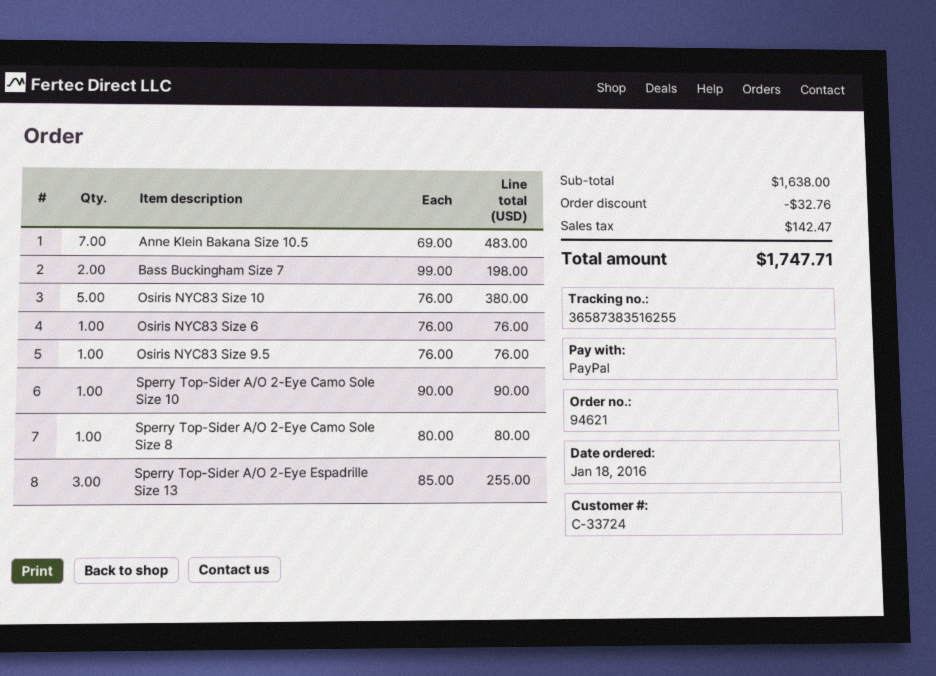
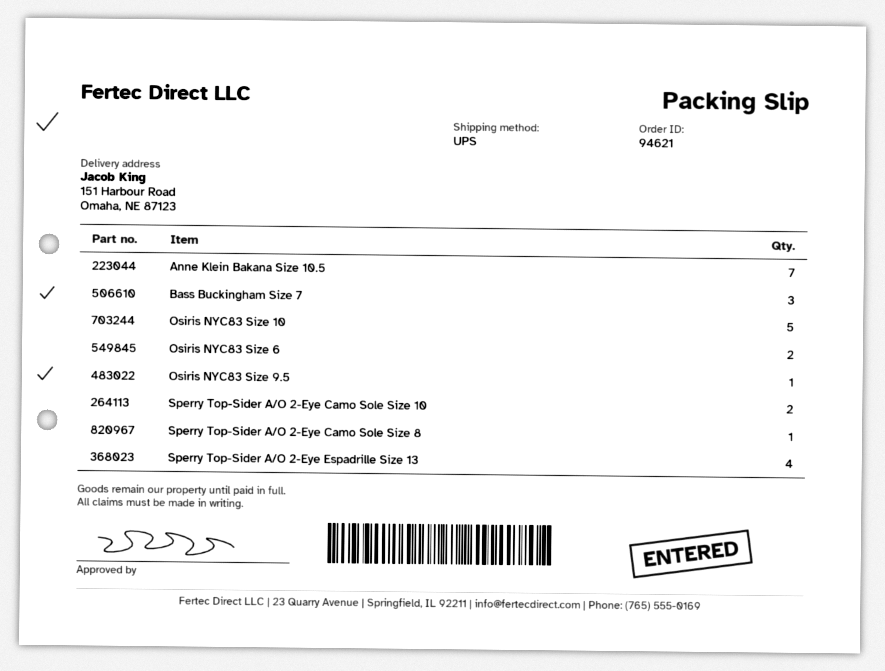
Bass Buckingham Size 7: 2 -> 3
Osiris NYC83 Size 6: 1 -> 2
Sperry Top-Sider A/O 2-Eye Camo Sole Size 10: 1 -> 2
Sperry Top-Sider A/O 2-Eye Espadrille Size 13: 3 -> 4

